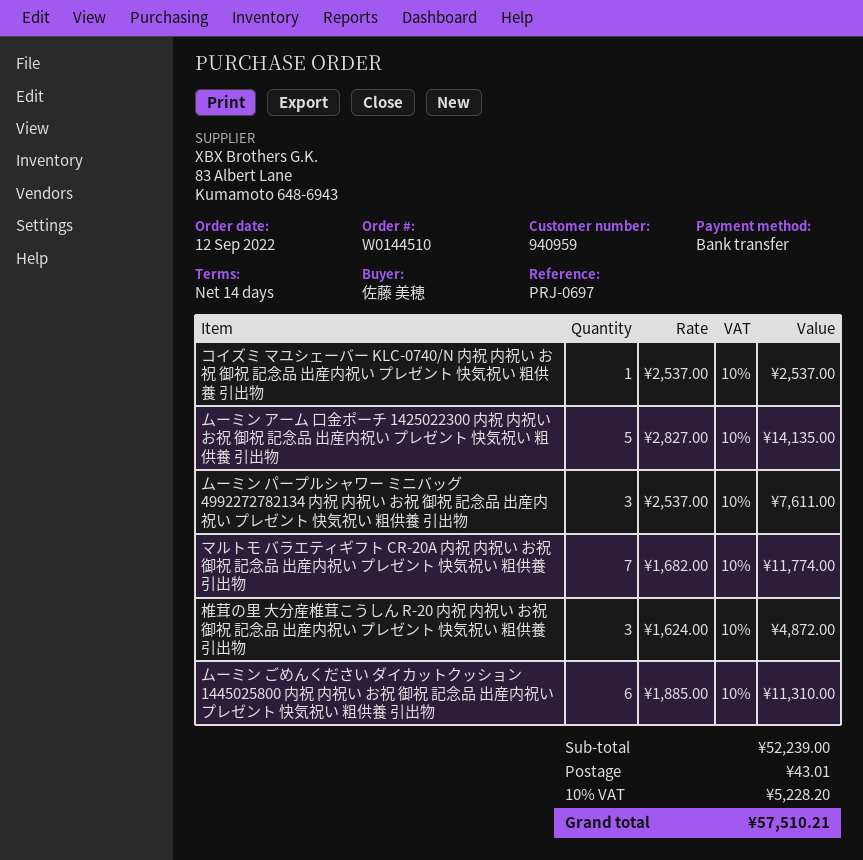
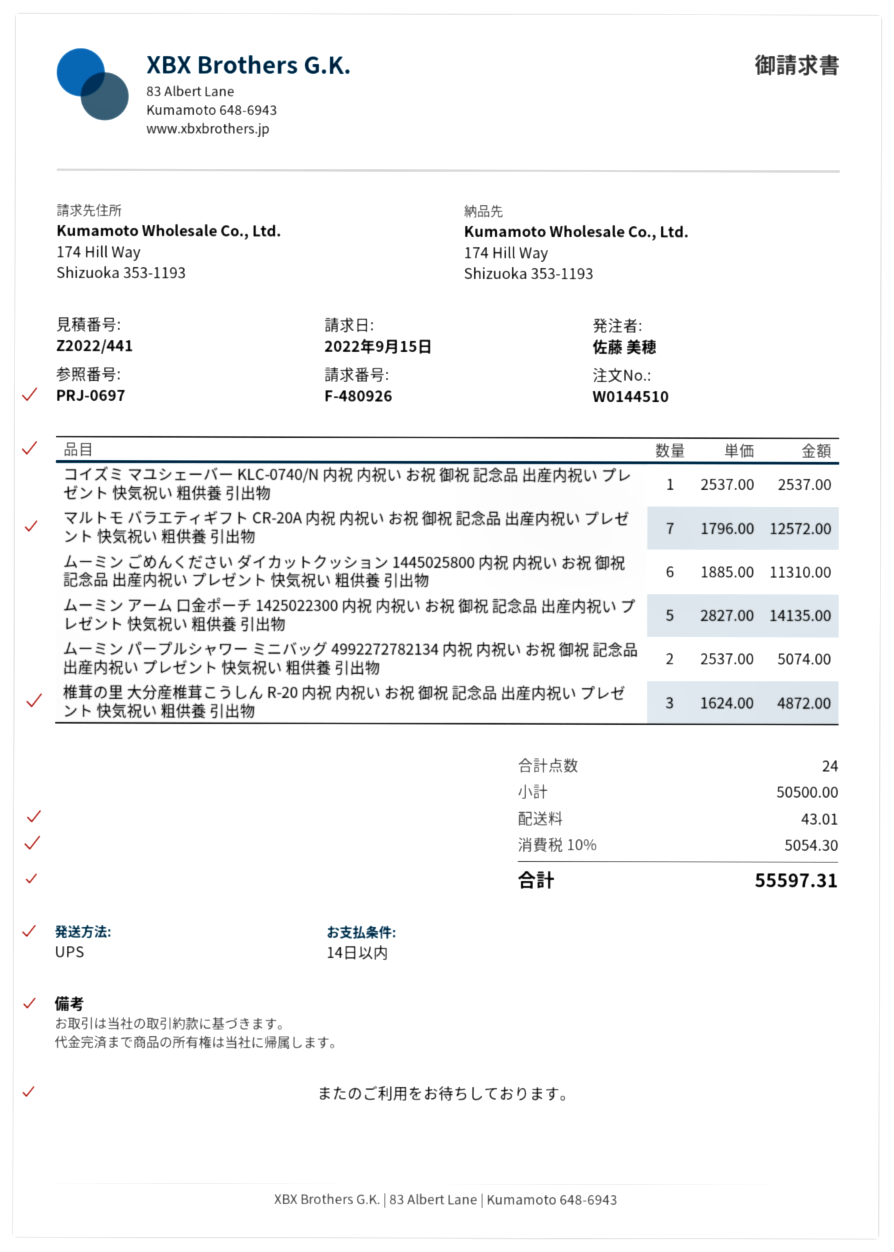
ムーミン パープルシャワー ミニバッグ 4992272782134 内祝 内祝い お祝 御祝 記念品 出産内祝い プレゼント 快気祝い 粗供養 引出物: 3 x 2537.00 = 7611.00 -> 2 x 2537.00 = 5074.00
マルトモ バラエティギフト CR-20A 内祝 内祝い お祝 御祝 記念品 出産内祝い プレゼント 快気祝い 粗供養 引出物: 7 x 1682.00 = 11774.00 -> 7 x 1796.00 = 12572.00
subtotal: 52239.00 -> 50500.00
tax: 10% = 5228.20 -> 10% = 5054.30
total: 57510.21 -> 55597.31

